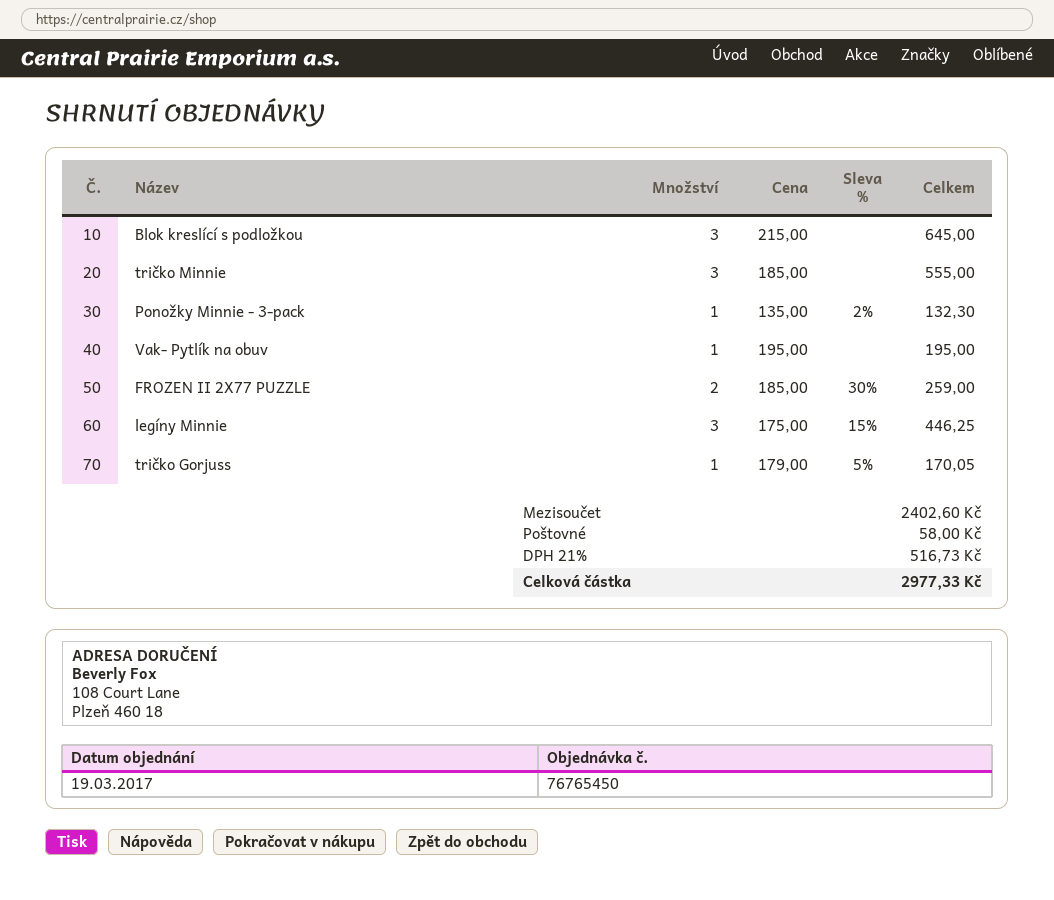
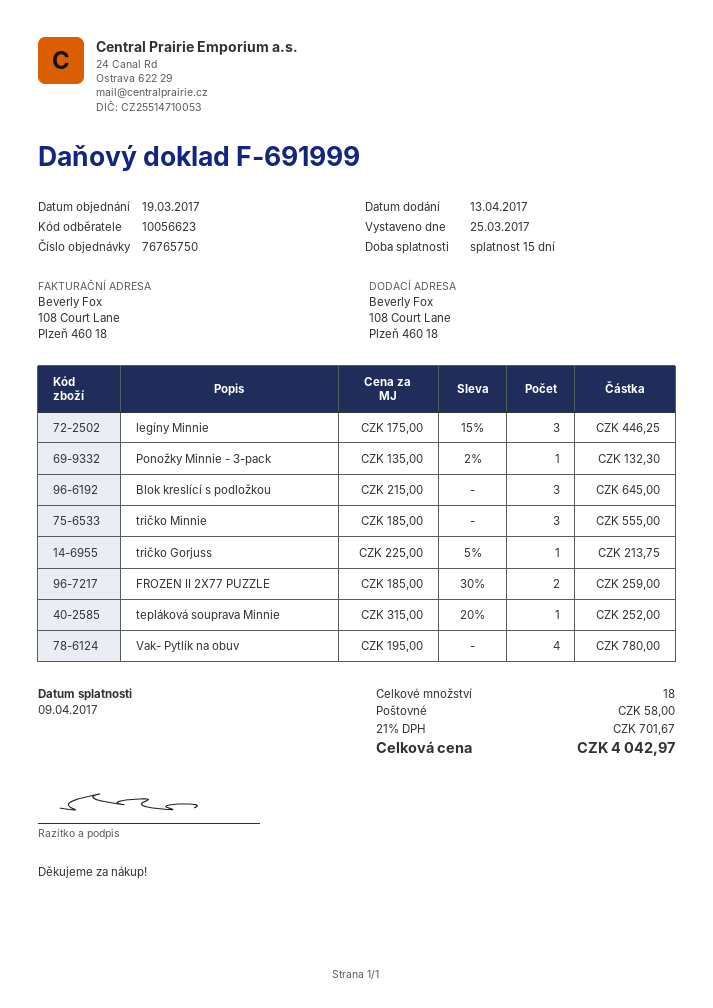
order number: 76765450 -> 76765750
Vak- Pytlík na obuv: 1 x 195.00 = 195.00 -> 4 x 195.00 = 780.00
tričko Gorjuss: 1 x 179.00 - 5% = 170.05 -> 1 x 225.00 - 5% = 213.75
tepláková souprava Minnie: none -> 1 x 315.00 - 20% = 252.00
tax: 21% = 516.73 -> 21% = 701.67
total: 2977.33 -> 4042.97

